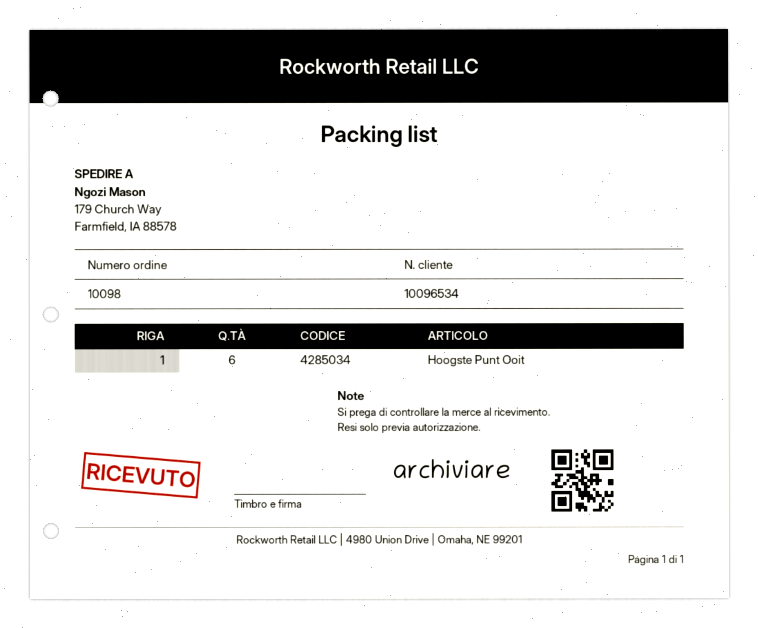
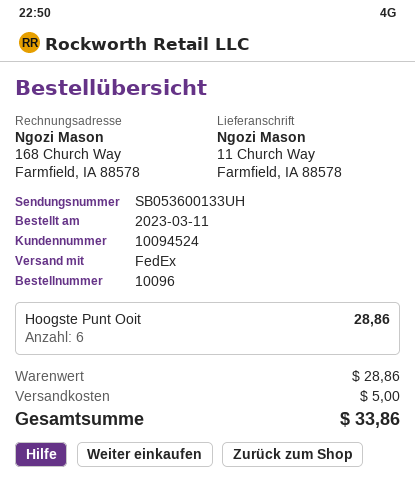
order number: 10098 -> 10096
customer number: 10096534 -> 10094524
ship to: 179 Church Way, Farmfield, IA 88578 -> 11 Church Way, Farmfield, IA 88578

